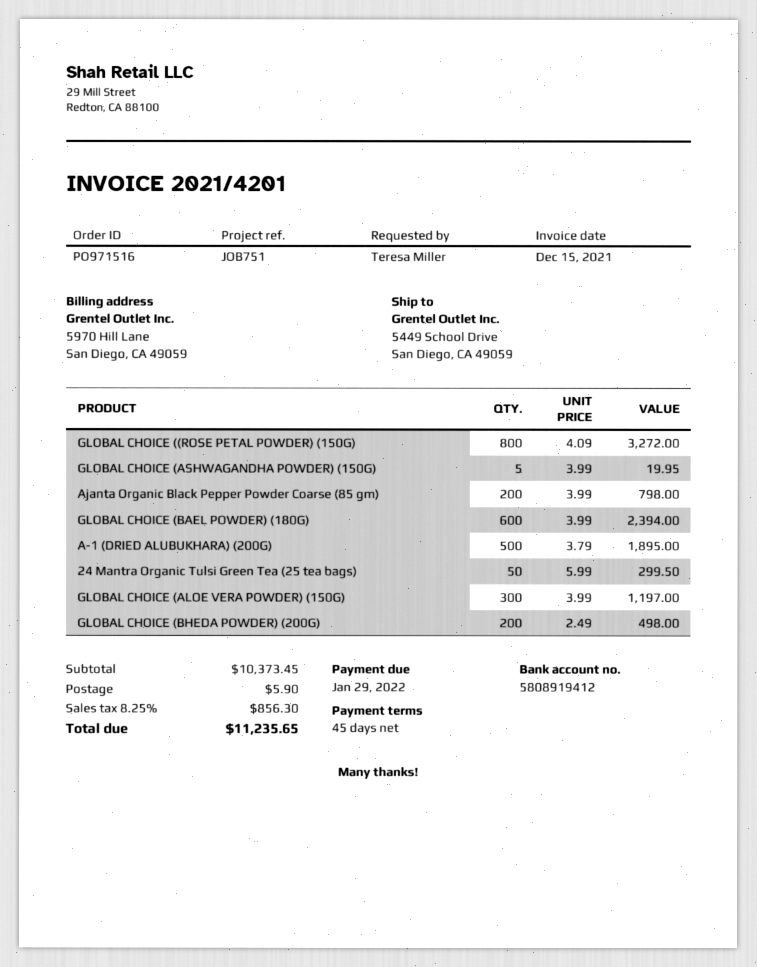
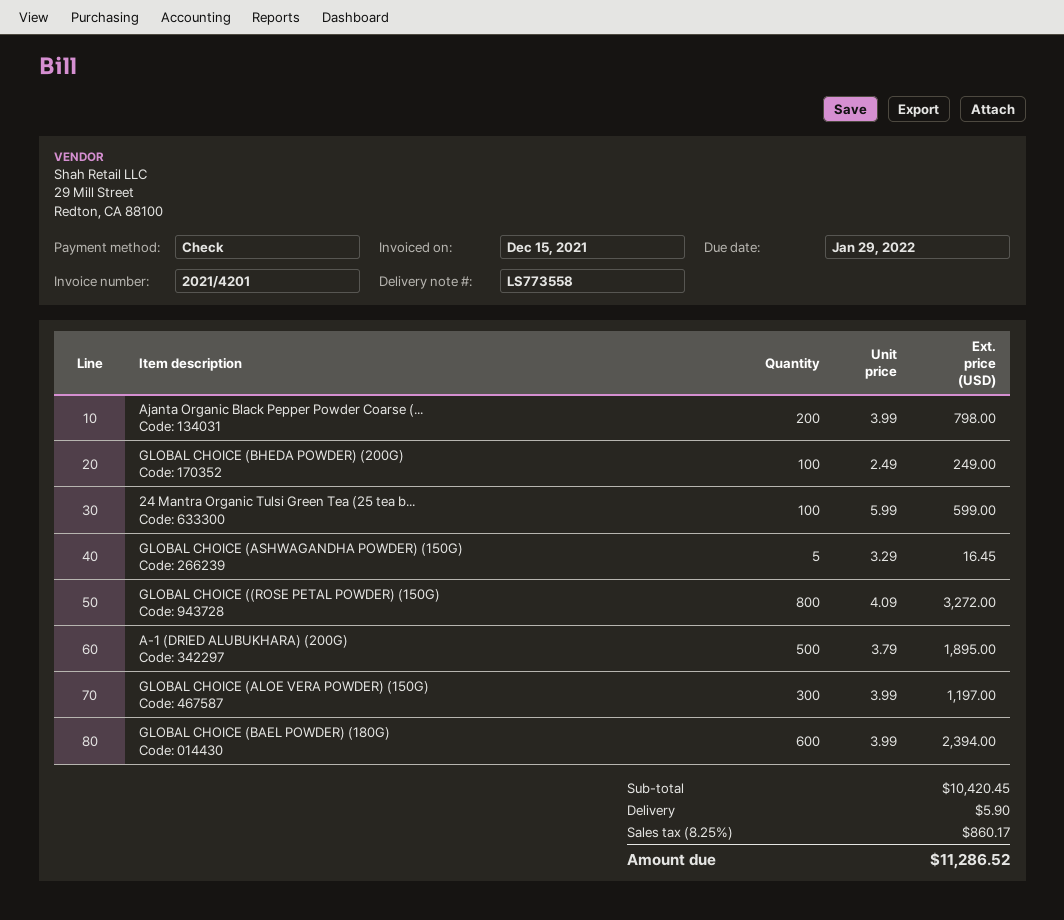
GLOBAL CHOICE (ASHWAGANDHA POWDER) (150G): 5 x 3.99 = 19.95 -> 5 x 3.29 = 16.45
24 Mantra Organic Tulsi Green Tea (25 tea bags): 50 x 5.99 = 299.50 -> 100 x 5.99 = 599.00
GLOBAL CHOICE (BHEDA POWDER) (200G): 200 x 2.49 = 498.00 -> 100 x 2.49 = 249.00
subtotal: 10373.45 -> 10420.45
tax: 8.25% = 856.30 -> 8.25% = 860.17
total: 11235.65 -> 11286.52

